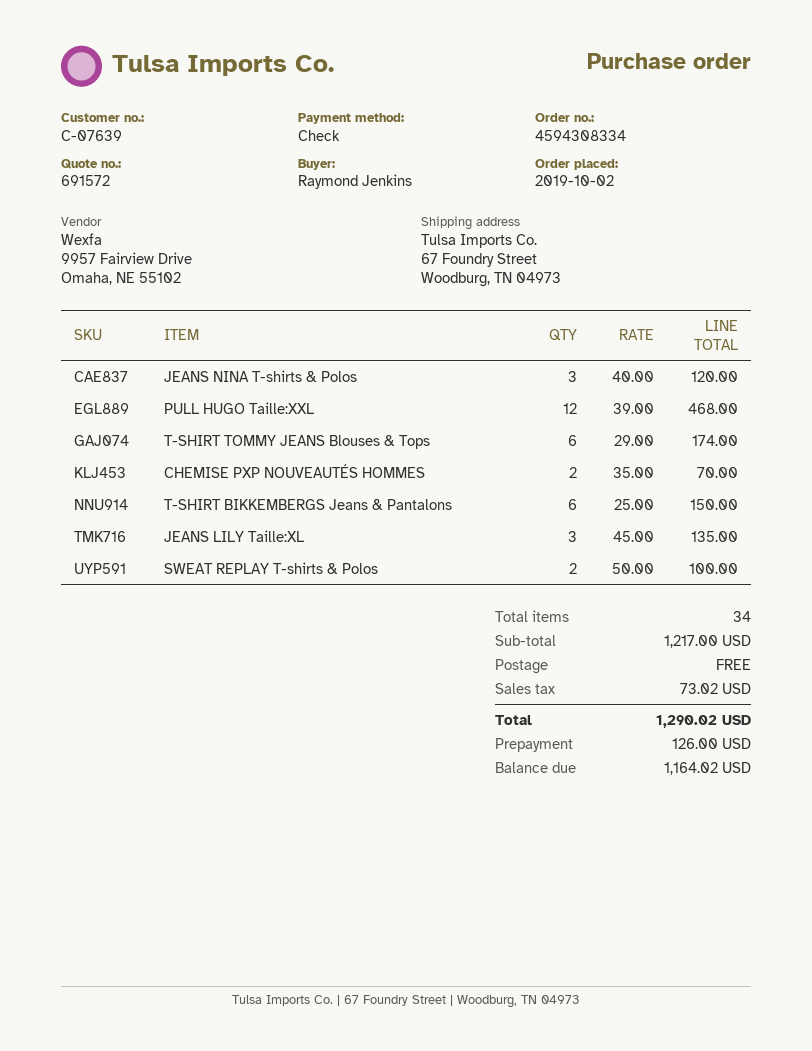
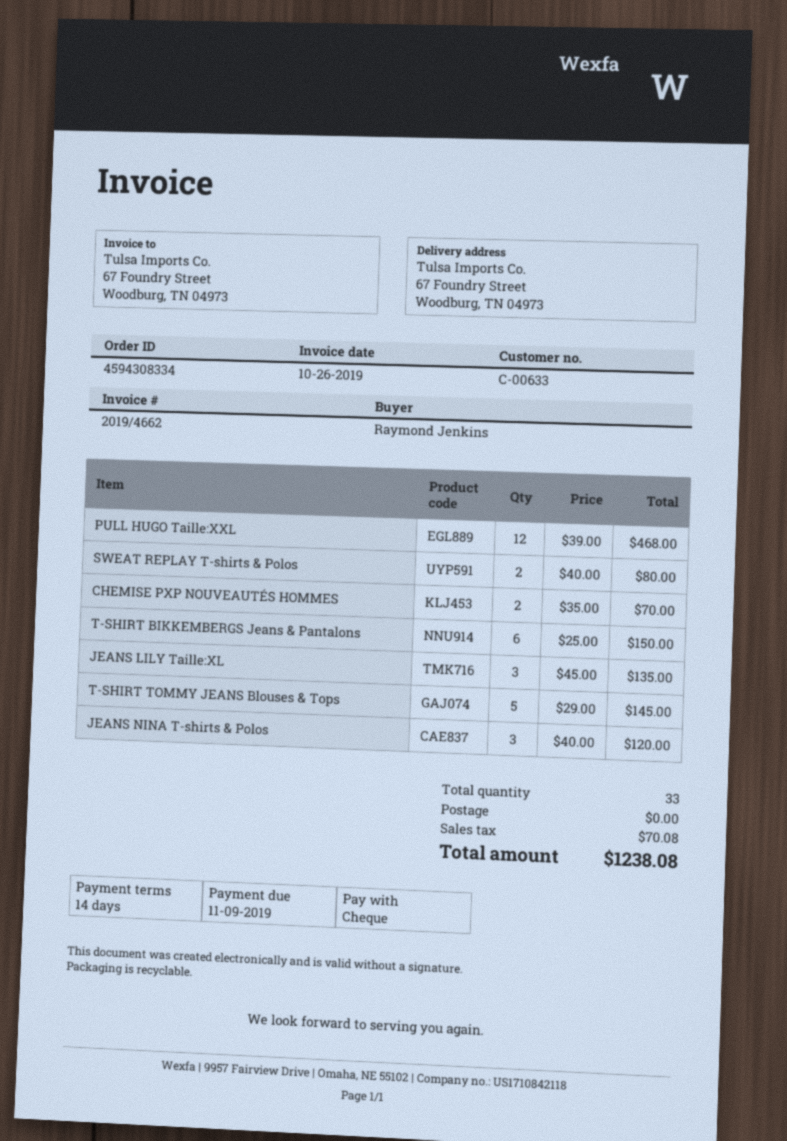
customer number: C-07639 -> C-00633
T-SHIRT TOMMY JEANS Blouses & Tops: 6 x 29.00 = 174.00 -> 5 x 29.00 = 145.00
SWEAT REPLAY T-shirts & Polos: 2 x 50.00 = 100.00 -> 2 x 40.00 = 80.00
total quantity: 34 -> 33
tax: 73.02 -> 70.08
total: 1290.02 -> 1238.08

